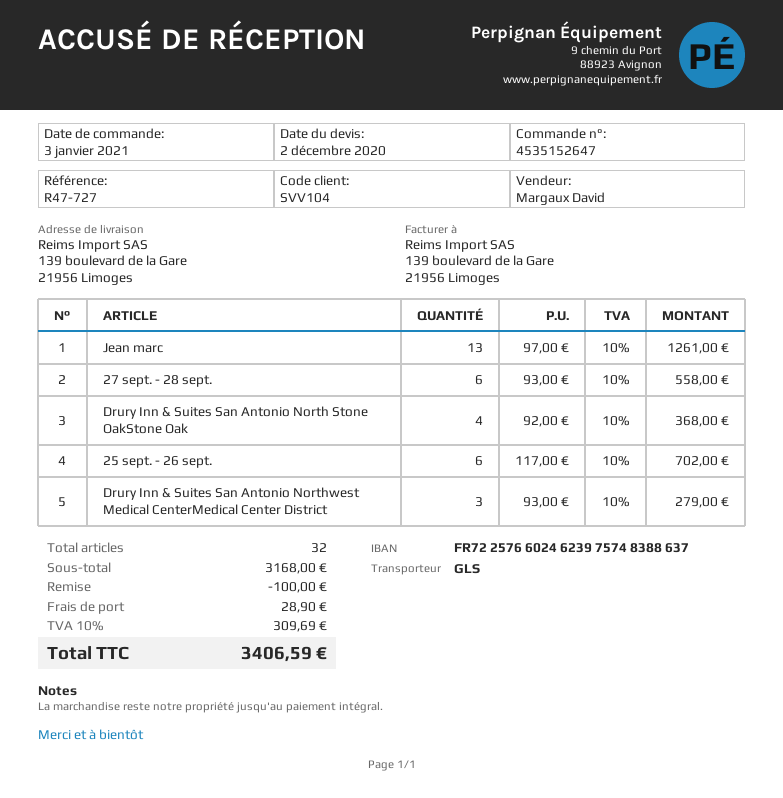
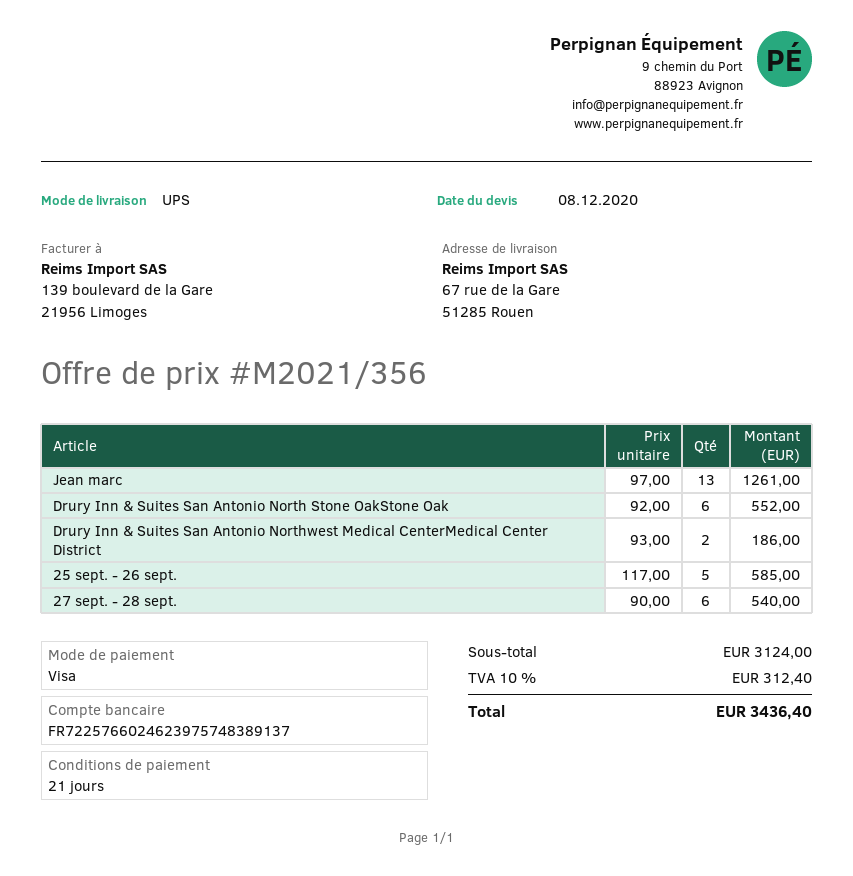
quote date: 2020-12-02 -> 2020-12-08
bank account: FR7225766024623975748388637 -> FR7225766024623975748389137
shipping method: GLS -> UPS
ship to: 139 boulevard de la Gare, 21956 Limoges -> 67 rue de la Gare, 51285 Rouen
27 sept. - 28 sept.: 6 x 93.00 = 558.00 -> 6 x 90.00 = 540.00
Drury Inn & Suites San Antonio North Stone OakStone Oak: 4 x 92.00 = 368.00 -> 6 x 92.00 = 552.00
25 sept. - 26 sept.: 6 x 117.00 = 702.00 -> 5 x 117.00 = 585.00
Drury Inn & Suites San Antonio Northwest Medical CenterMedical Center District: 3 x 93.00 = 279.00 -> 2 x 93.00 = 186.00
subtotal: 3168.00 -> 3124.00
discount: 100.00 -> none
shipping: 28.90 -> none
tax: 10% = 309.69 -> 10% = 312.40
total: 3406.59 -> 3436.40

